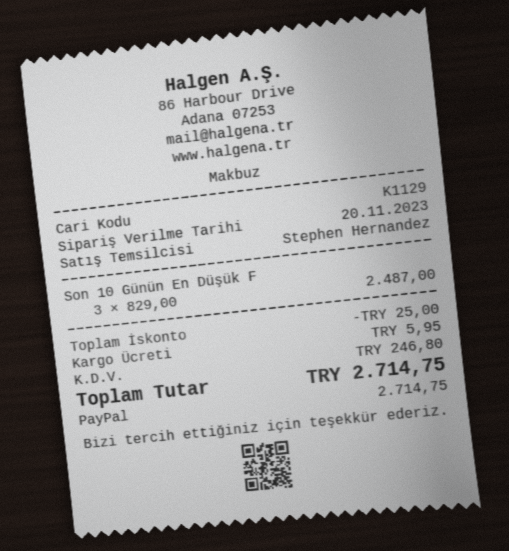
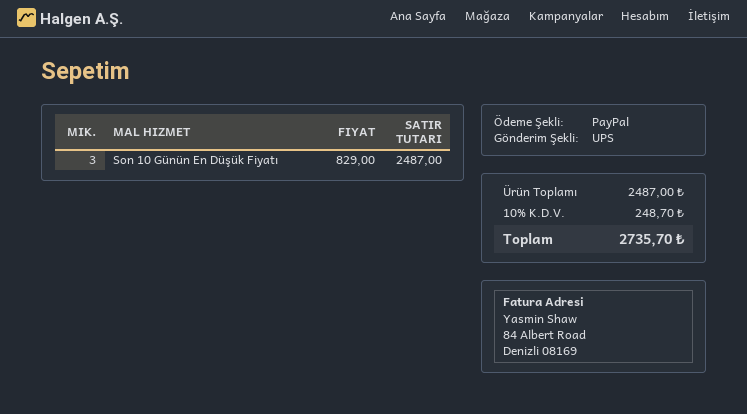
discount: 25.00 -> none
shipping: 5.95 -> none
tax: 246.80 -> 248.70
total: 2714.75 -> 2735.70

